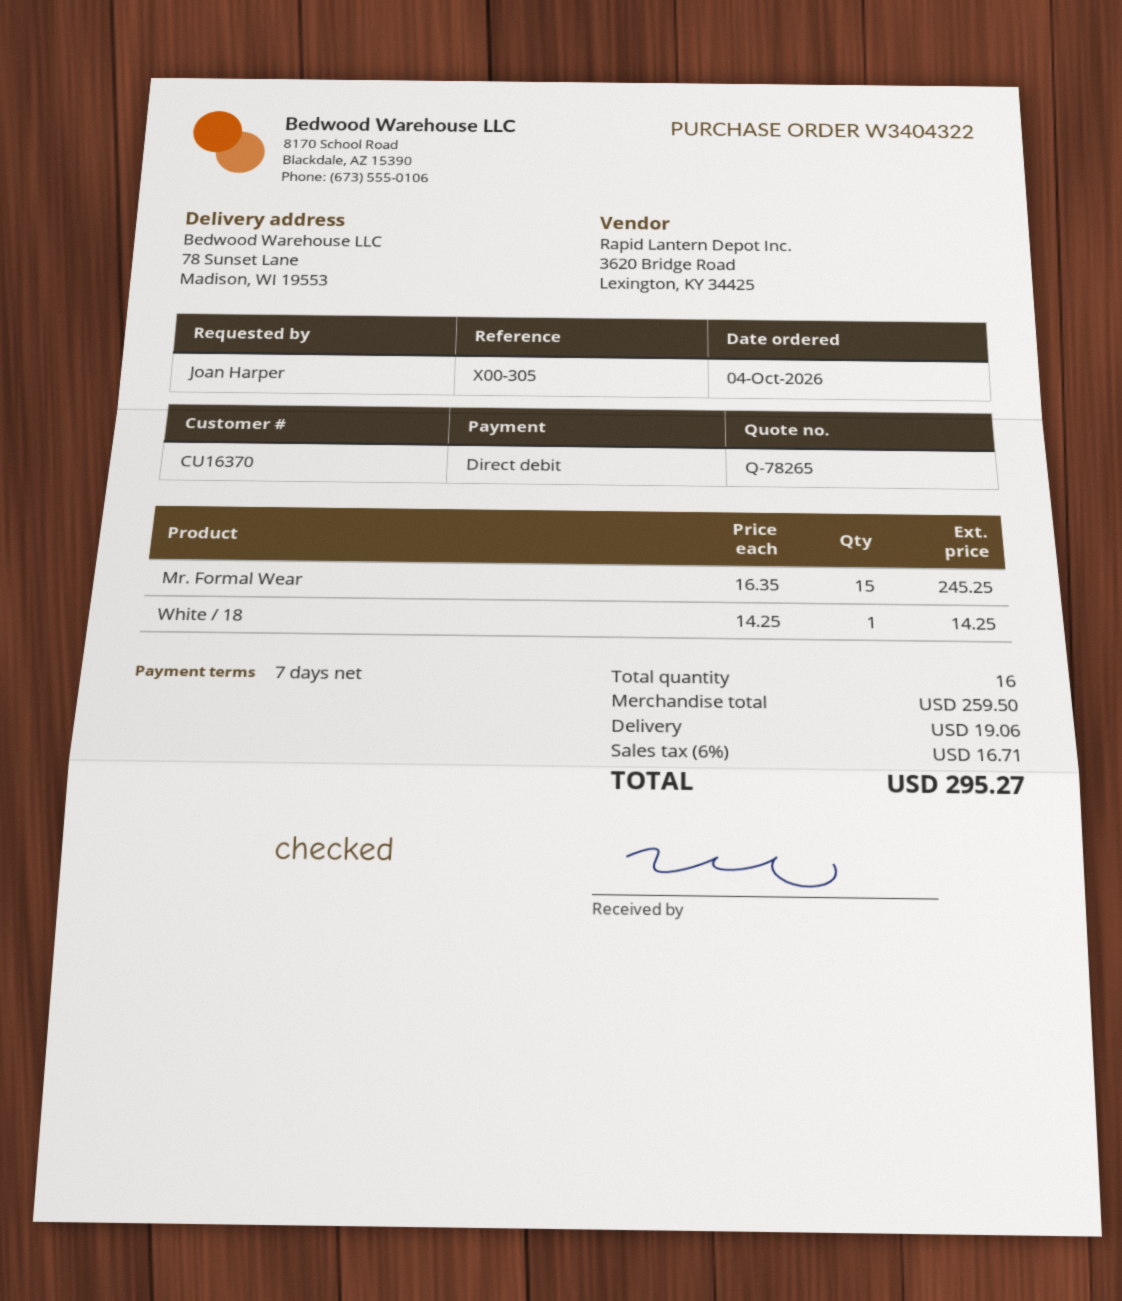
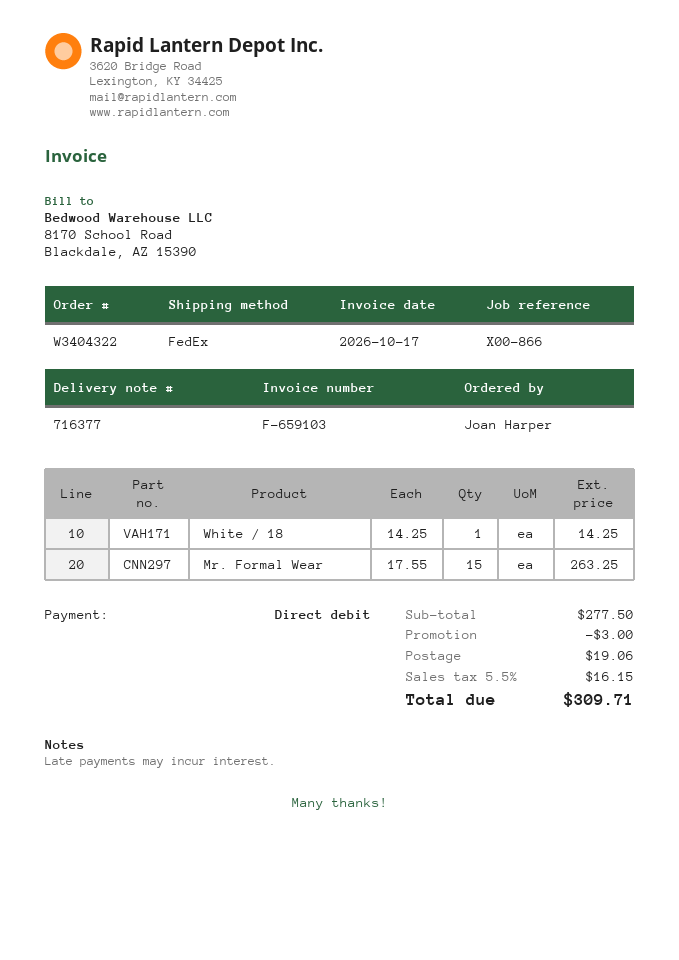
reference: X00-305 -> X00-866
Mr. Formal Wear: 15 x 16.35 = 245.25 -> 15 x 17.55 = 263.25
subtotal: 259.50 -> 277.50
discount: none -> 3.00
tax: 6% = 16.71 -> 5.5% = 16.15
total: 295.27 -> 309.71

